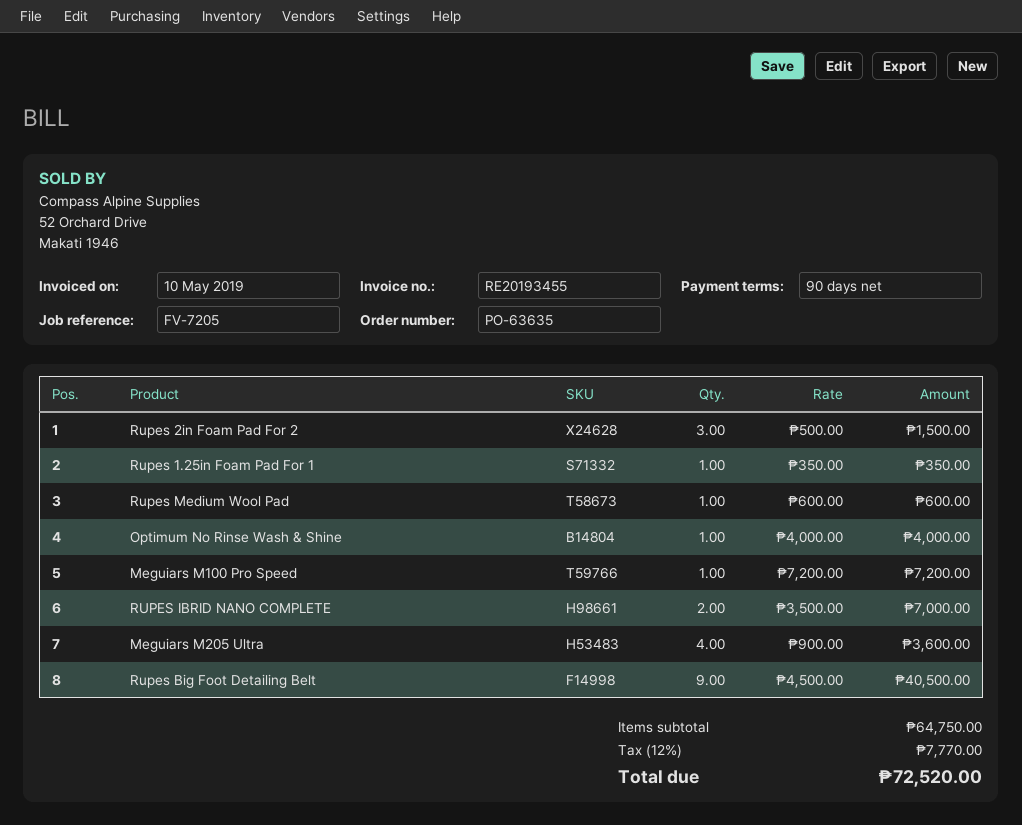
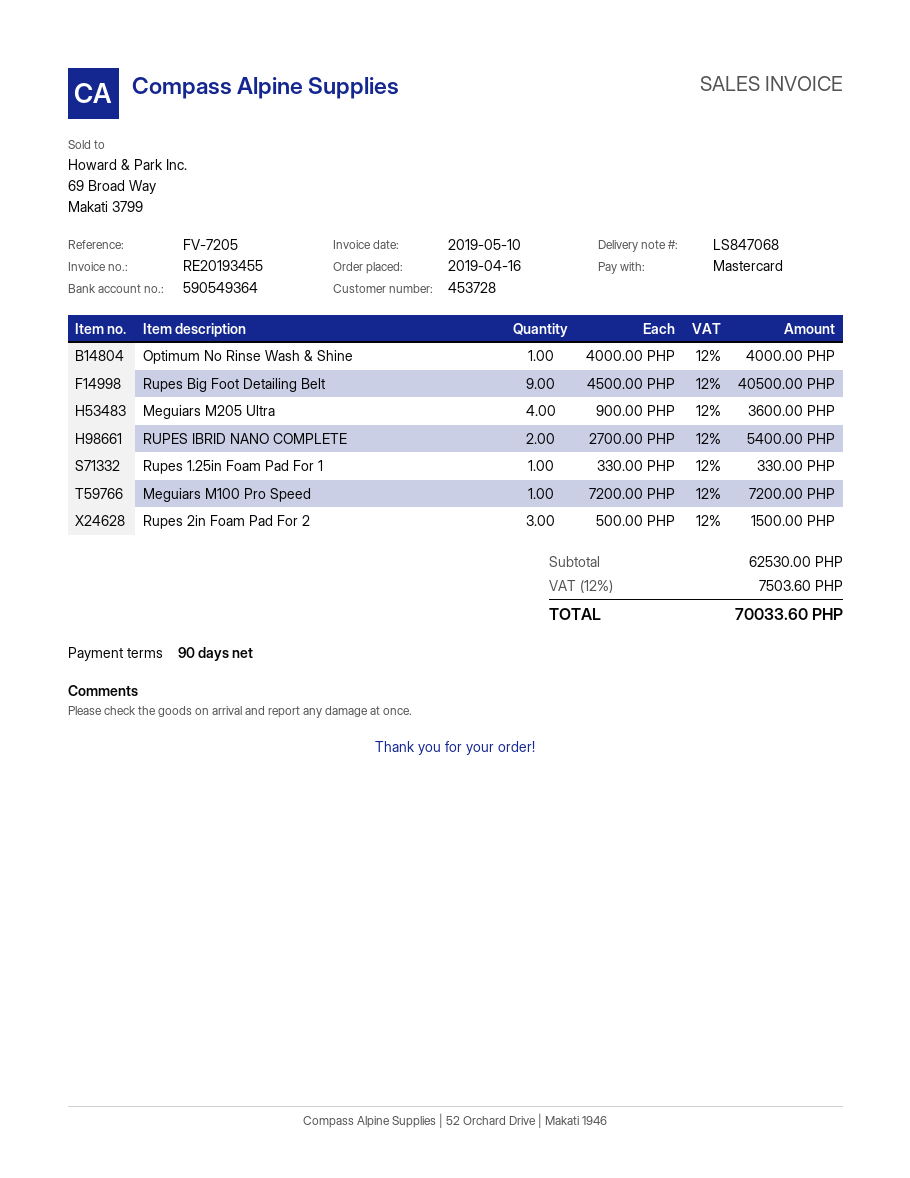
Rupes 1.25in Foam Pad For 1: 1 x 350.00 = 350.00 -> 1 x 330.00 = 330.00
Rupes Medium Wool Pad: 1 x 600.00 = 600.00 -> none
RUPES IBRID NANO COMPLETE: 2 x 3500.00 = 7000.00 -> 2 x 2700.00 = 5400.00
subtotal: 64750.00 -> 62530.00
tax: 12% = 7770.00 -> 12% = 7503.60
total: 72520.00 -> 70033.60

